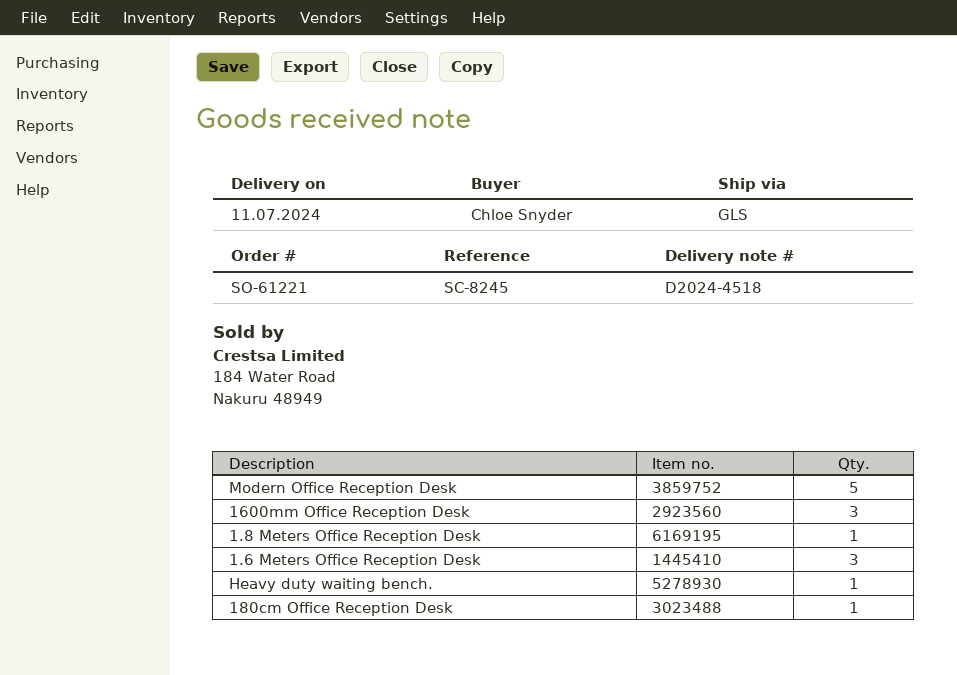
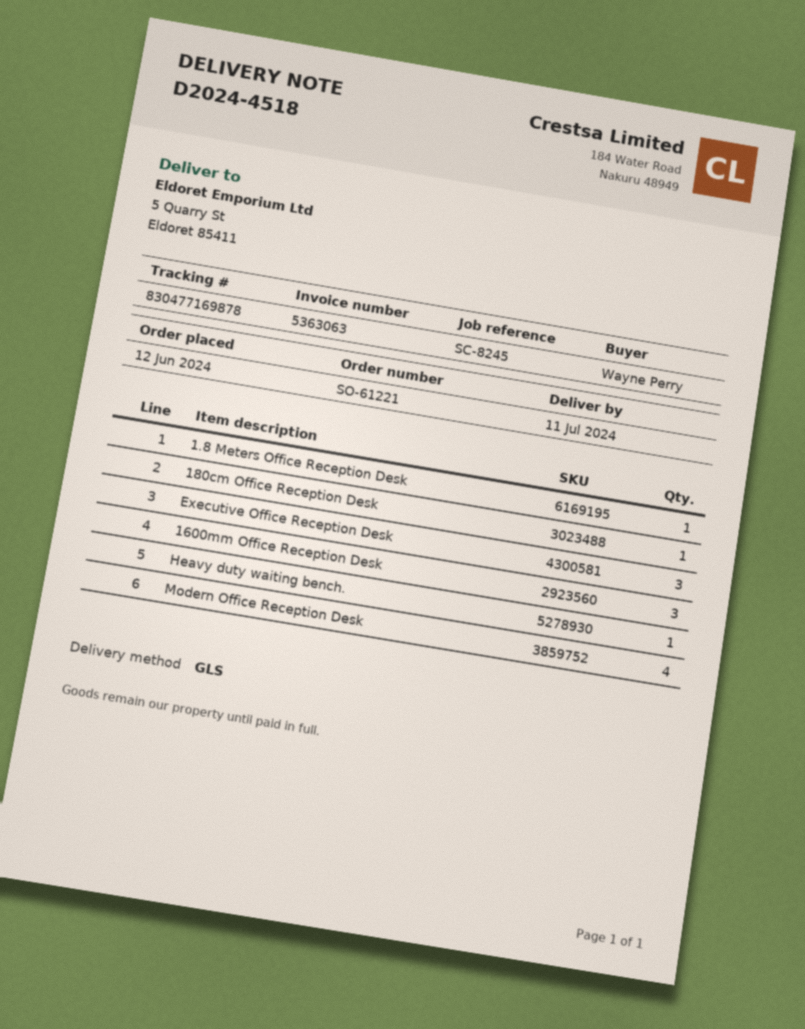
ordered by: Chloe Snyder -> Wayne Perry
Modern Office Reception Desk: 5 -> 4
1.6 Meters Office Reception Desk: 3 -> none
Executive Office Reception Desk: none -> 3

